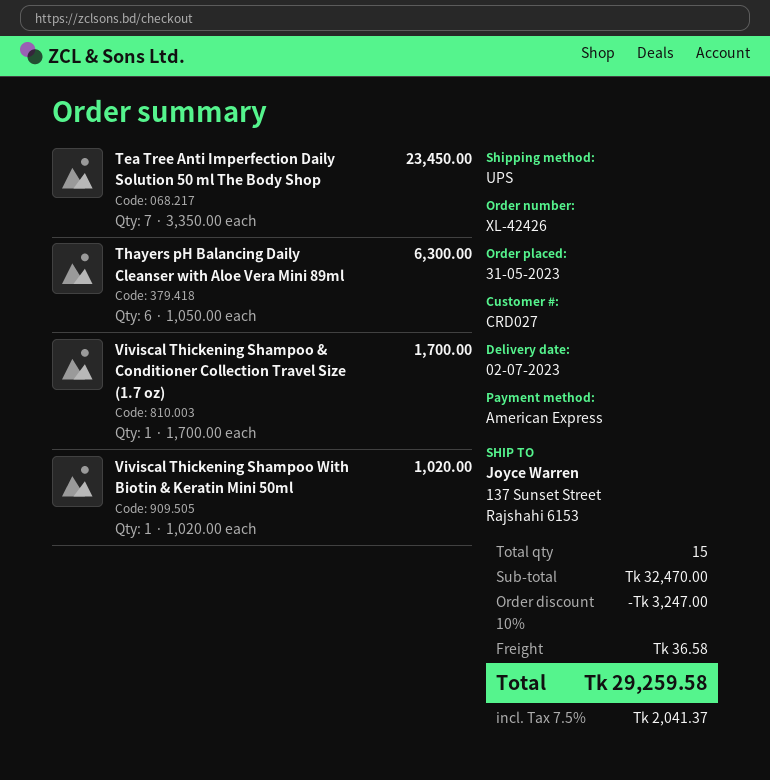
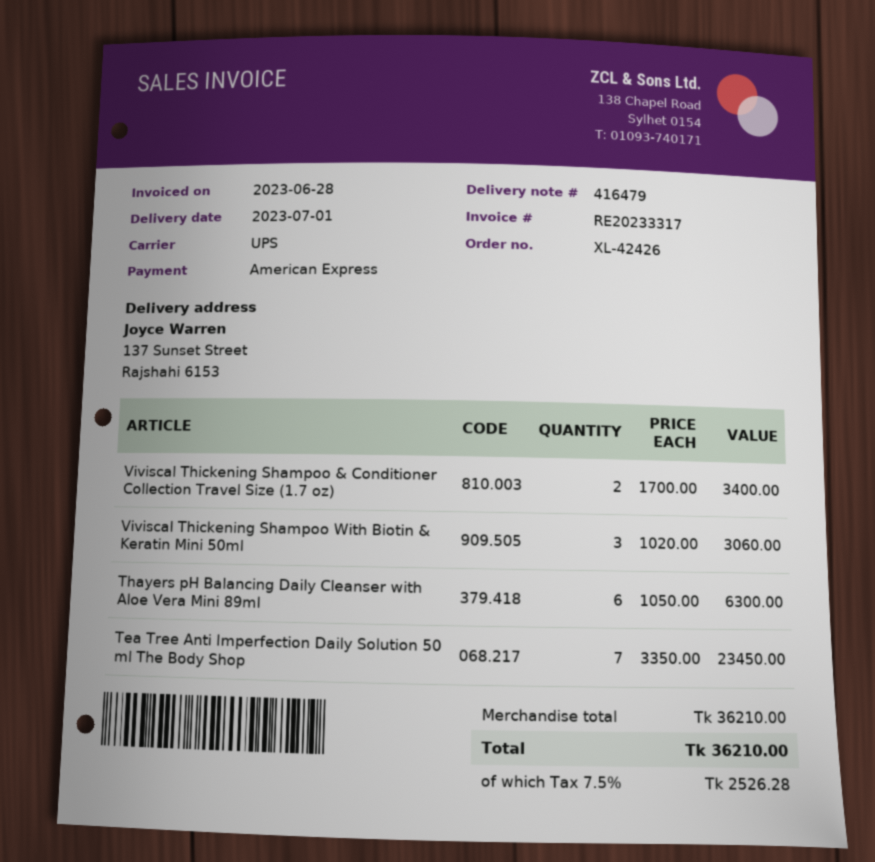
delivery date: 2023-07-02 -> 2023-07-01
Viviscal Thickening Shampoo & Conditioner Collection Travel Size (1.7 oz): 1 x 1700.00 = 1700.00 -> 2 x 1700.00 = 3400.00
Viviscal Thickening Shampoo With Biotin & Keratin Mini 50ml: 1 x 1020.00 = 1020.00 -> 3 x 1020.00 = 3060.00
subtotal: 32470.00 -> 36210.00
discount: 10% = 3247.00 -> none
shipping: 36.58 -> none
tax: 7.5% = 2041.37 -> 7.5% = 2526.28
total: 29259.58 -> 36210.00

